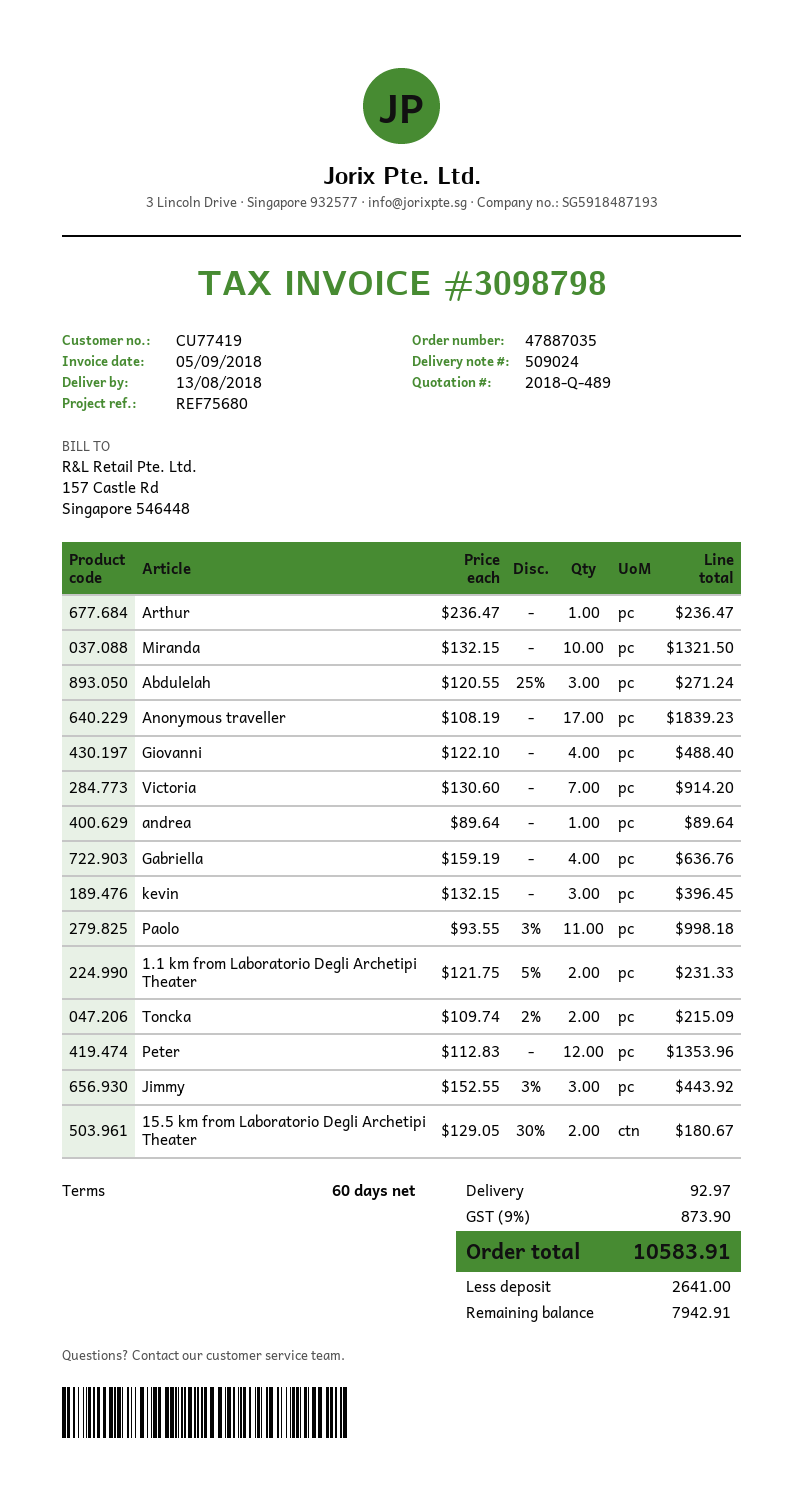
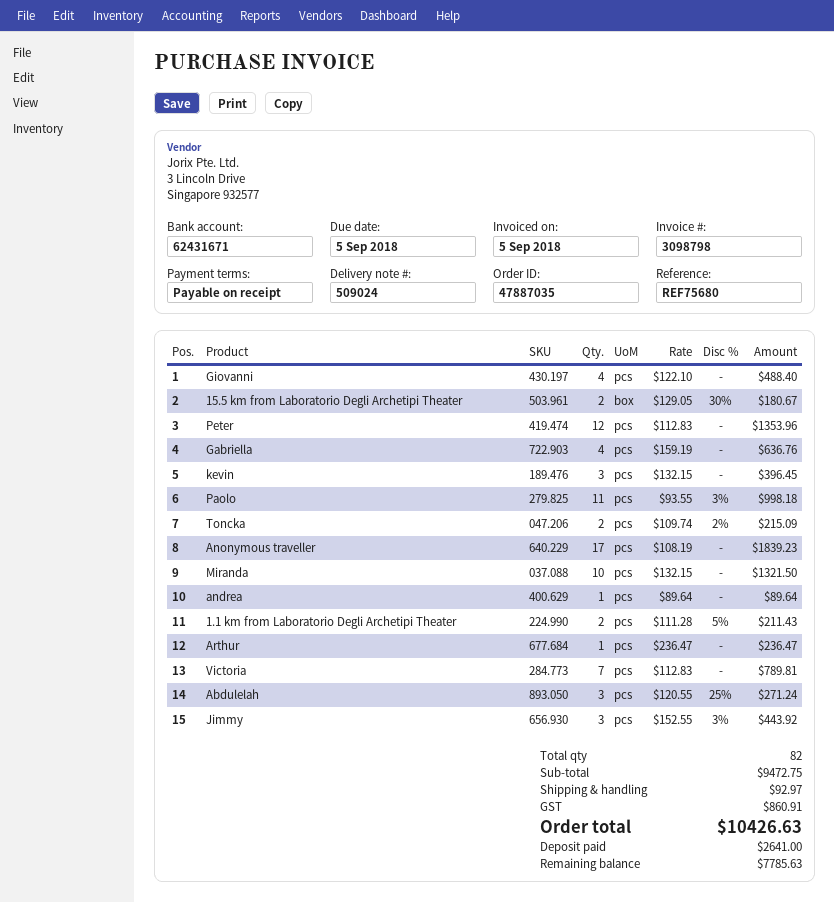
payment terms: 60 days -> on receipt
Victoria: 7 x 130.60 = 914.20 -> 7 x 112.83 = 789.81
1.1 km from Laboratorio Degli Archetipi Theater: 2 x 121.75 - 5% = 231.33 -> 2 x 111.28 - 5% = 211.43
tax: 873.90 -> 860.91
total: 10583.91 -> 10426.63
balance: 7942.91 -> 7785.63

